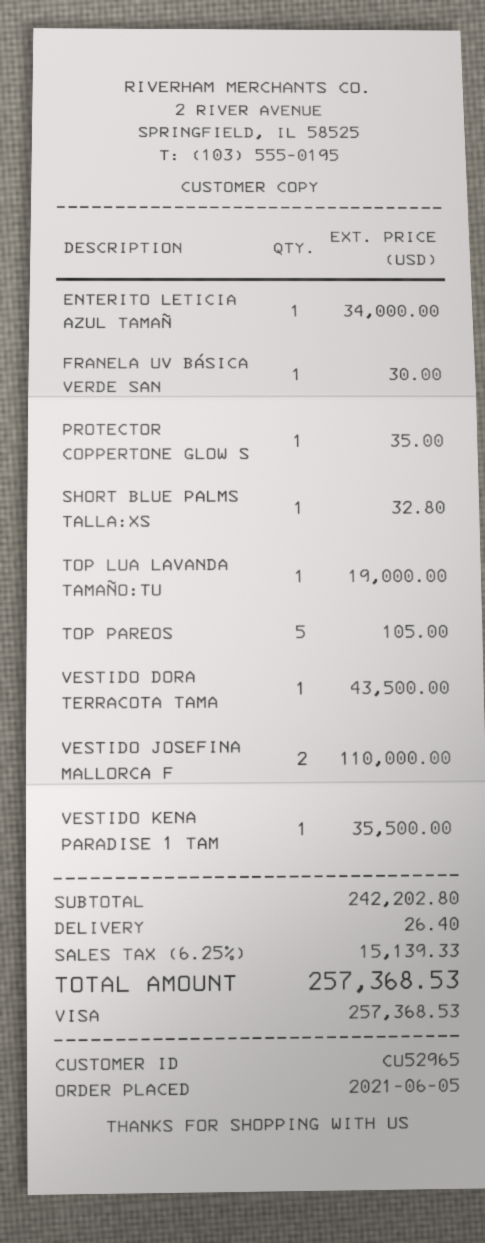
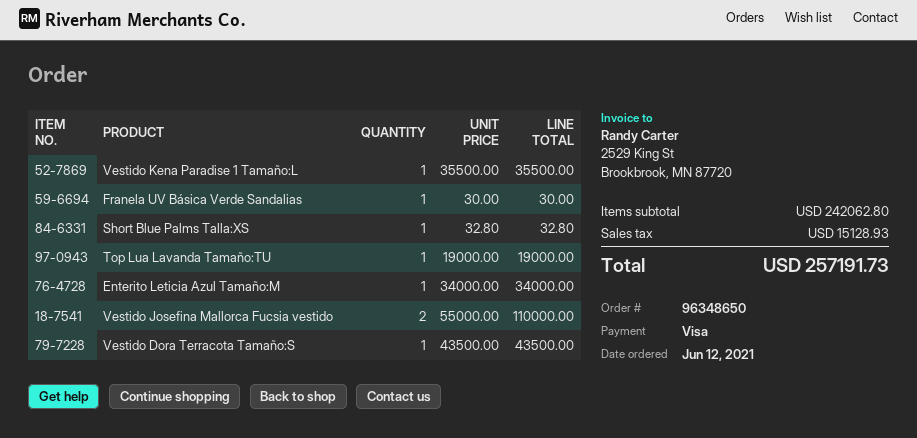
order date: 2021-06-05 -> 2021-06-12
PROTECTOR COPPERTONE GLOW S: 1 for 35.00 -> none
TOP PAREOS: 5 for 105.00 -> none
subtotal: 242202.80 -> 242062.80
shipping: 26.40 -> none
tax: 15139.33 -> 15128.93
total: 257368.53 -> 257191.73

